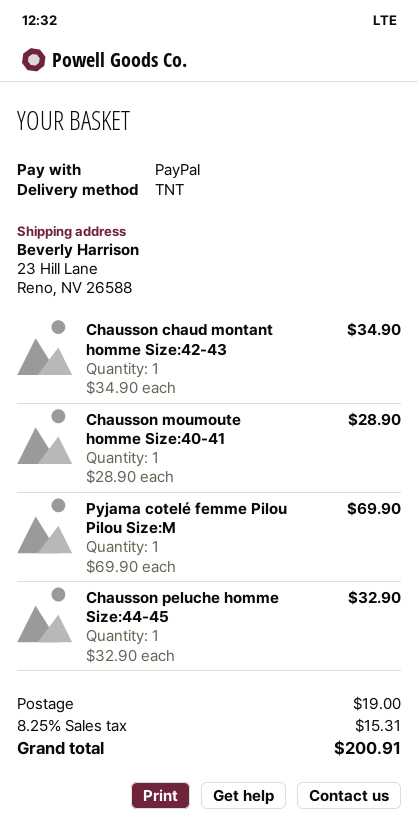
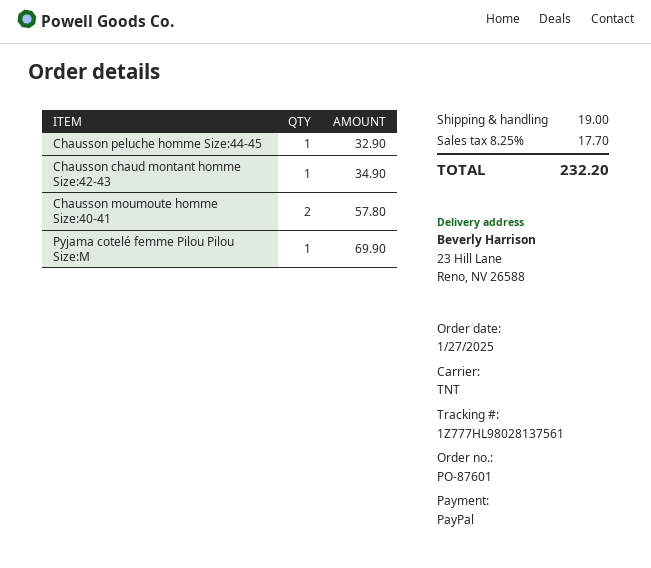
Chausson moumoute homme Size:40-41: 1 for 28.90 -> 2 for 57.80
tax: 8.25% = 15.31 -> 8.25% = 17.70
total: 200.91 -> 232.20

